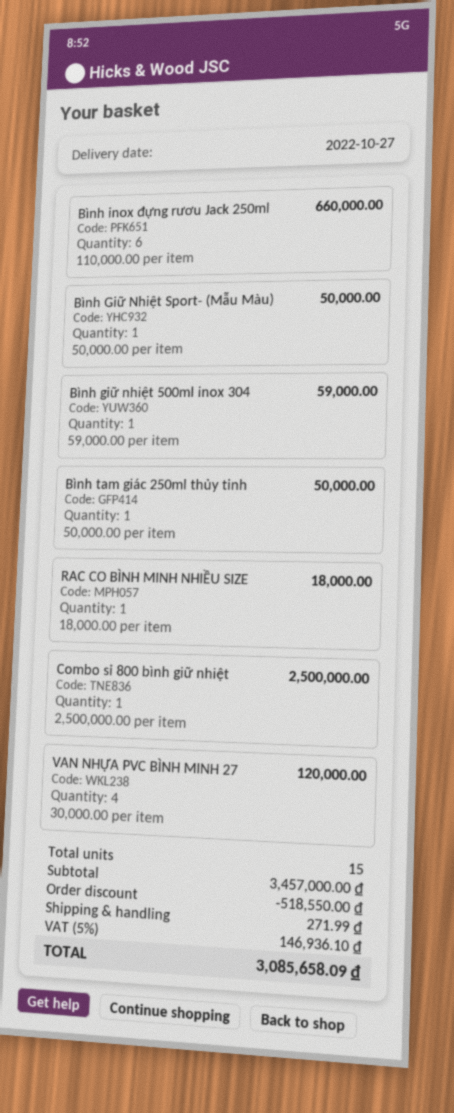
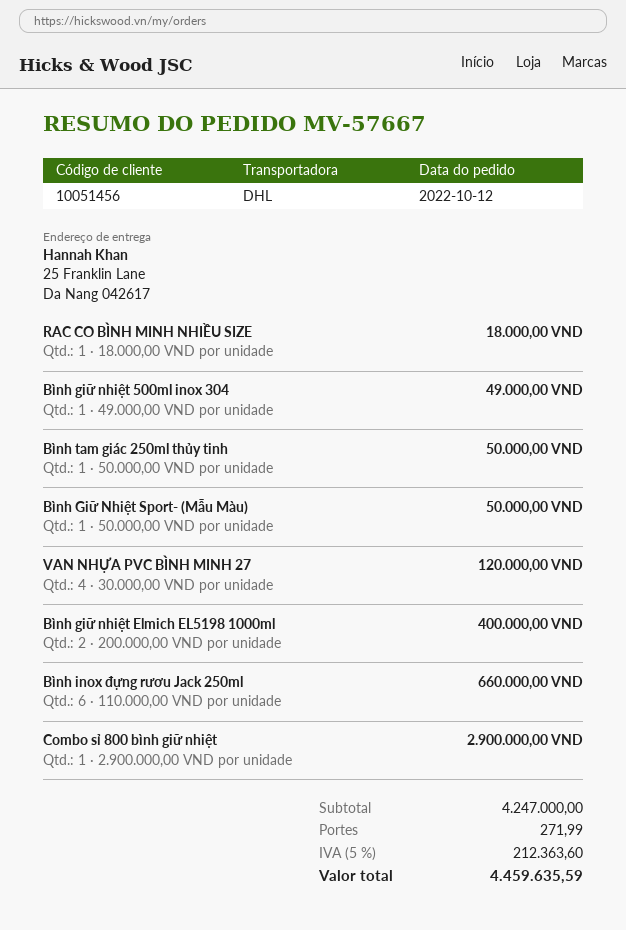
Bình giữ nhiệt 500ml inox 304: 1 x 59000.00 = 59000.00 -> 1 x 49000.00 = 49000.00
Combo sỉ 800 bình giữ nhiệt: 1 x 2500000.00 = 2500000.00 -> 1 x 2900000.00 = 2900000.00
Bình giữ nhiệt Elmich EL5198 1000ml: none -> 2 x 200000.00 = 400000.00
subtotal: 3457000.00 -> 4247000.00
discount: 518550.00 -> none
tax: 5% = 146936.10 -> 5% = 212363.60
total: 3085658.09 -> 4459635.59

